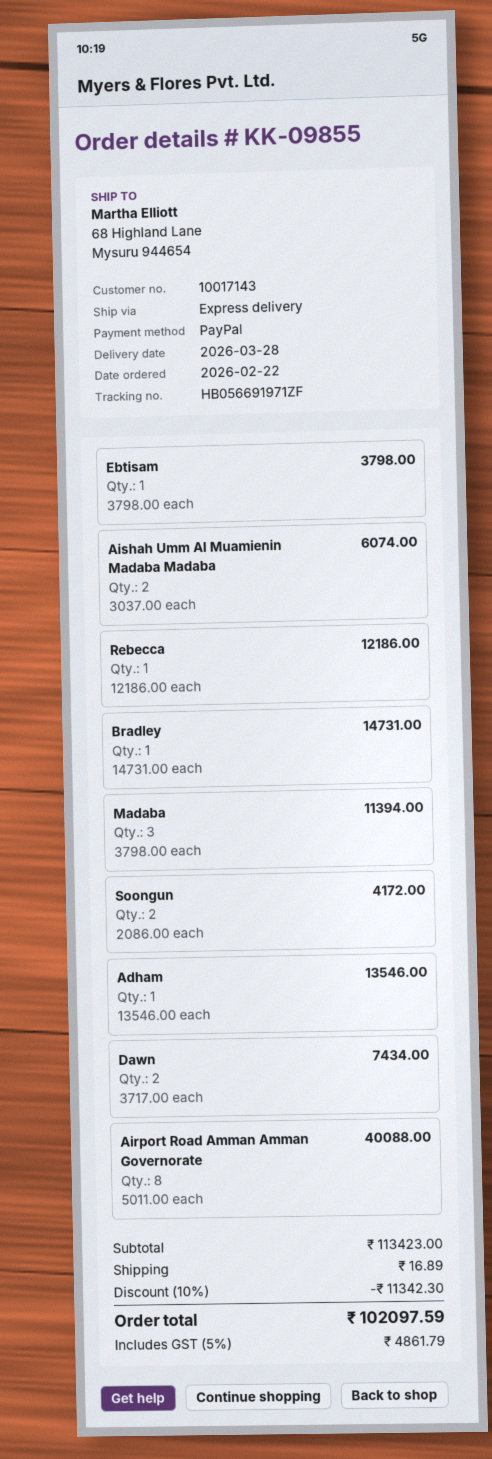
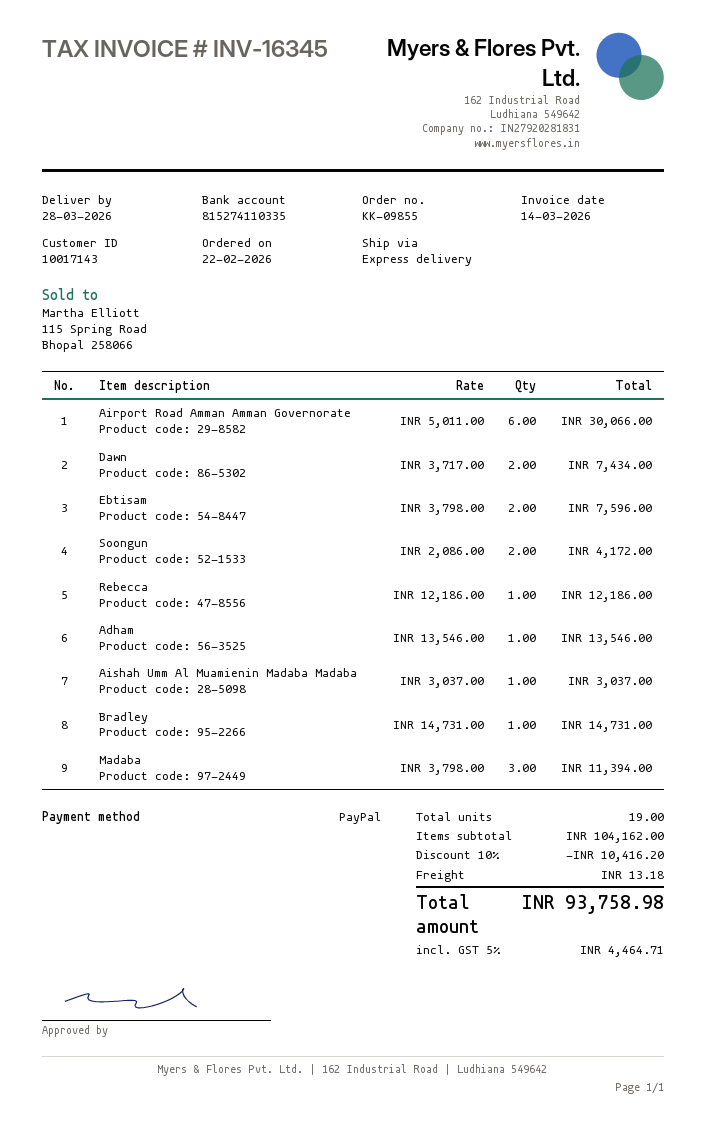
Ebtisam: 1 x 3798.00 = 3798.00 -> 2 x 3798.00 = 7596.00
Aishah Umm Al Muamienin Madaba Madaba: 2 x 3037.00 = 6074.00 -> 1 x 3037.00 = 3037.00
Airport Road Amman Amman Governorate: 8 x 5011.00 = 40088.00 -> 6 x 5011.00 = 30066.00
subtotal: 113423.00 -> 104162.00
discount: 10% = 11342.30 -> 10% = 10416.20
shipping: 16.89 -> 13.18
tax: 5% = 4861.79 -> 5% = 4464.71
total: 102097.59 -> 93758.98

